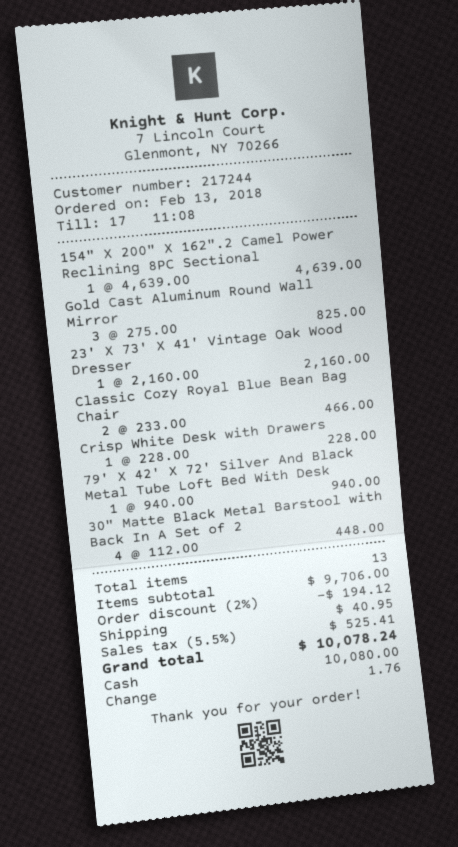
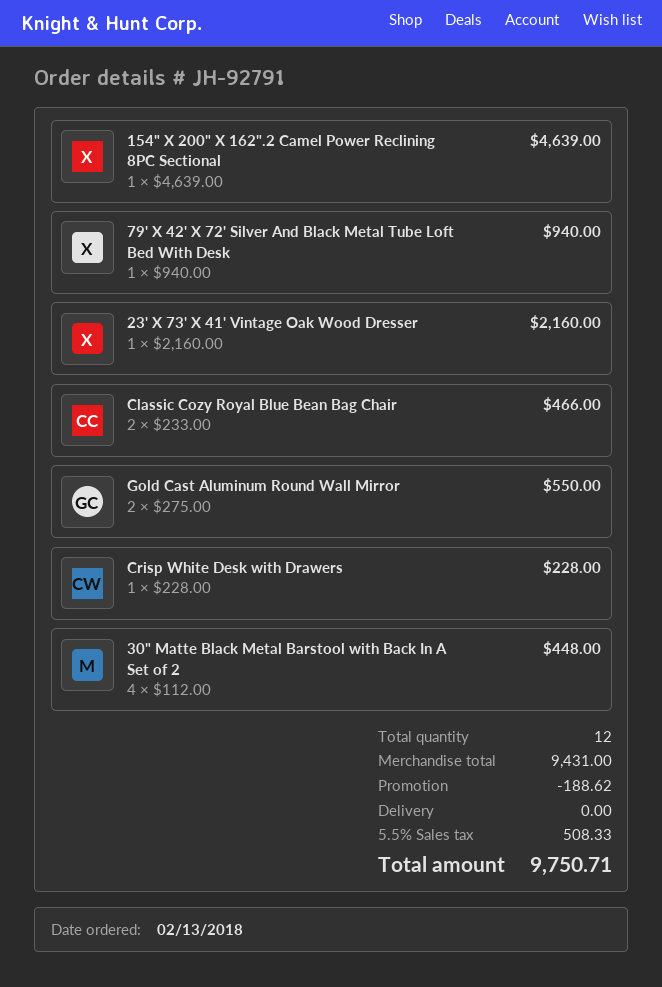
Gold Cast Aluminum Round Wall Mirror: 3 x 275.00 = 825.00 -> 2 x 275.00 = 550.00
total quantity: 13 -> 12
subtotal: 9706.00 -> 9431.00
discount: 194.12 -> 188.62
shipping: 40.95 -> 0.00
tax: 5.5% = 525.41 -> 5.5% = 508.33
total: 10078.24 -> 9750.71

